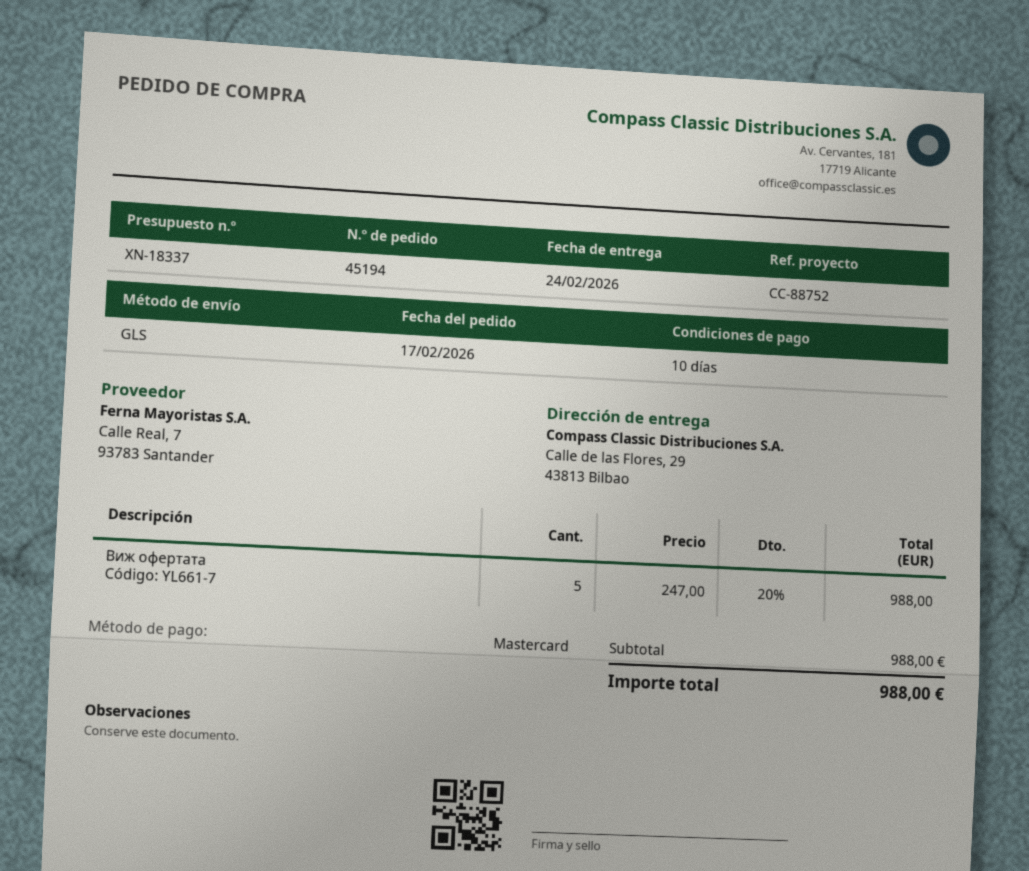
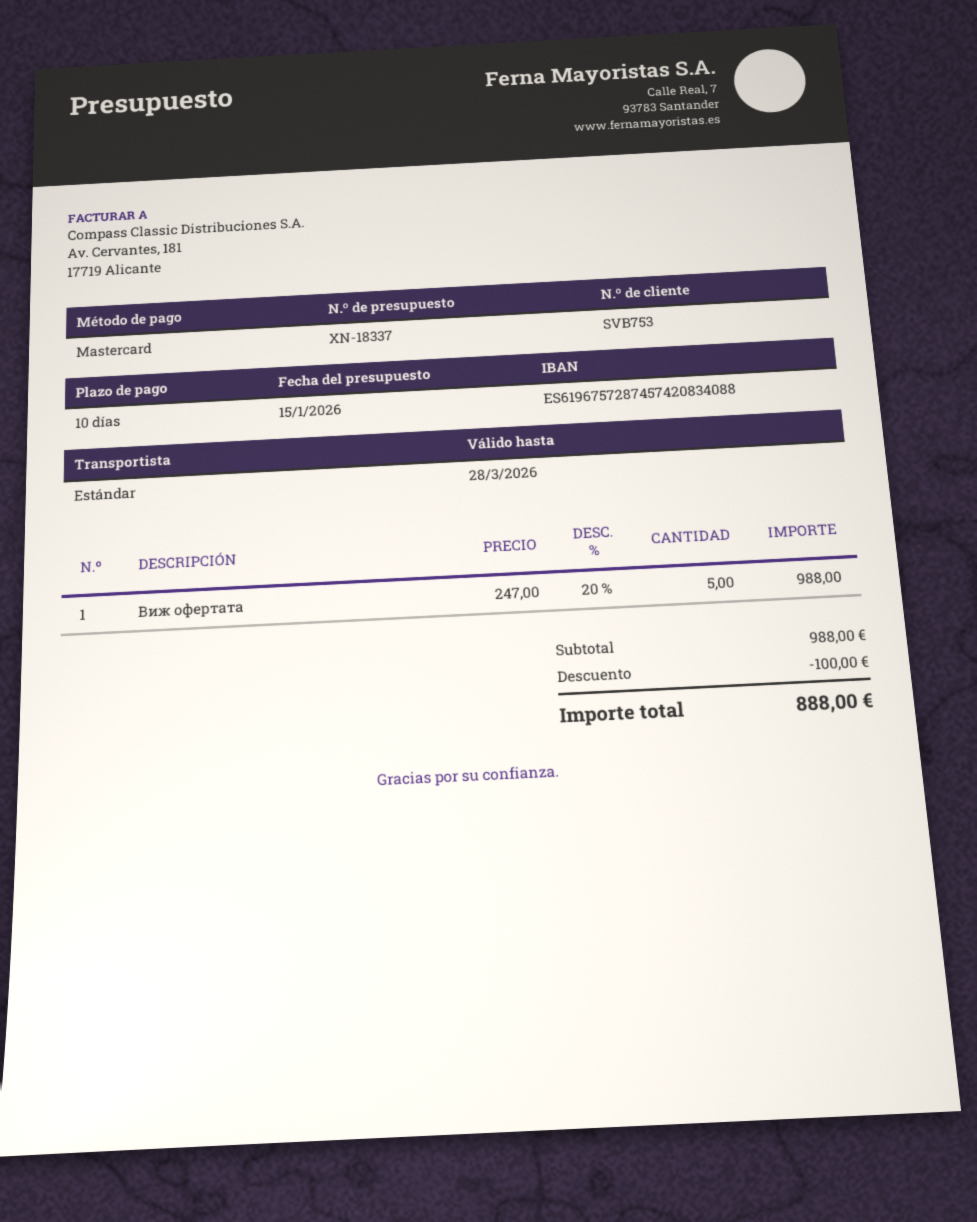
shipping method: GLS -> standard
discount: none -> 100.00
total: 988.00 -> 888.00

